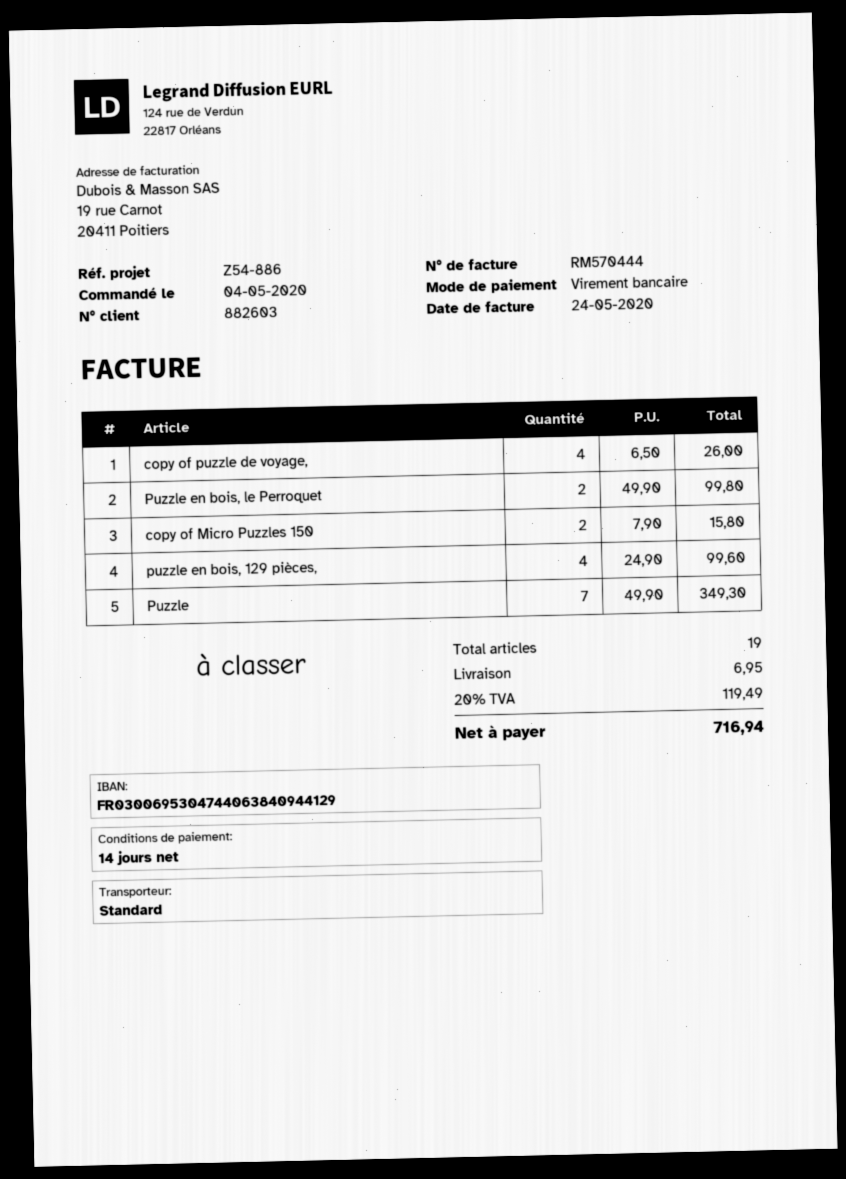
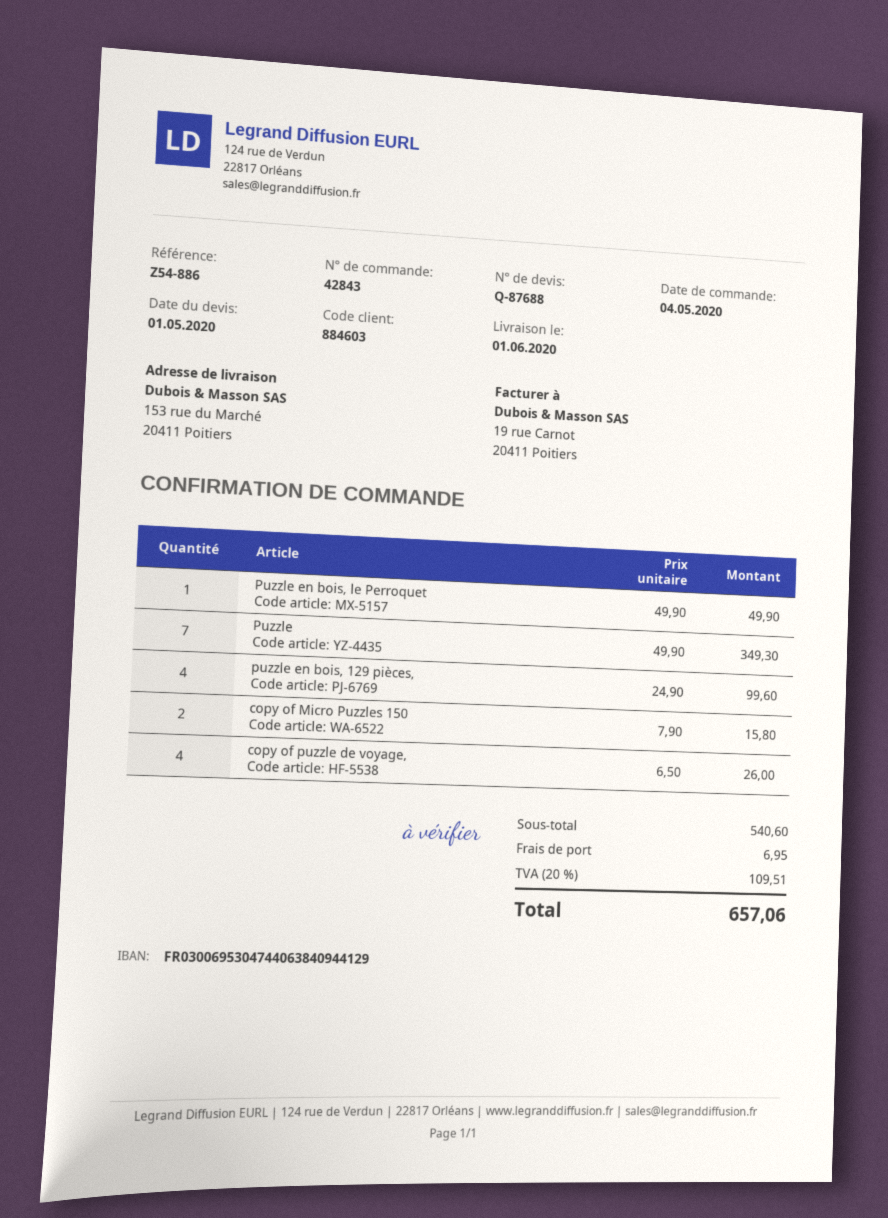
customer number: 882603 -> 884603
Puzzle en bois, le Perroquet: 2 x 49.90 = 99.80 -> 1 x 49.90 = 49.90
tax: 20% = 119.49 -> 20% = 109.51
total: 716.94 -> 657.06

